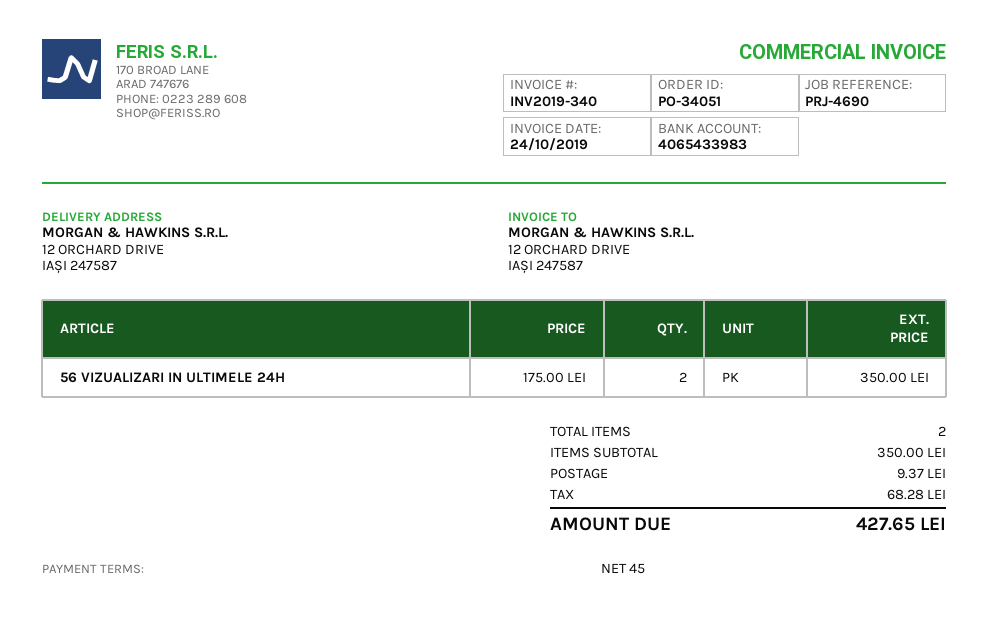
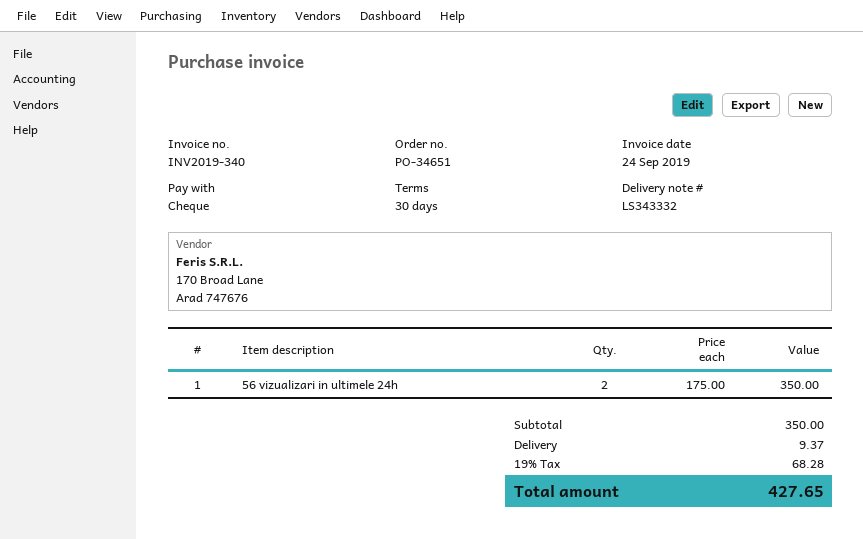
order number: PO-34051 -> PO-34651
invoice date: 2019-10-24 -> 2019-09-24
payment terms: 45 days -> 30 days

